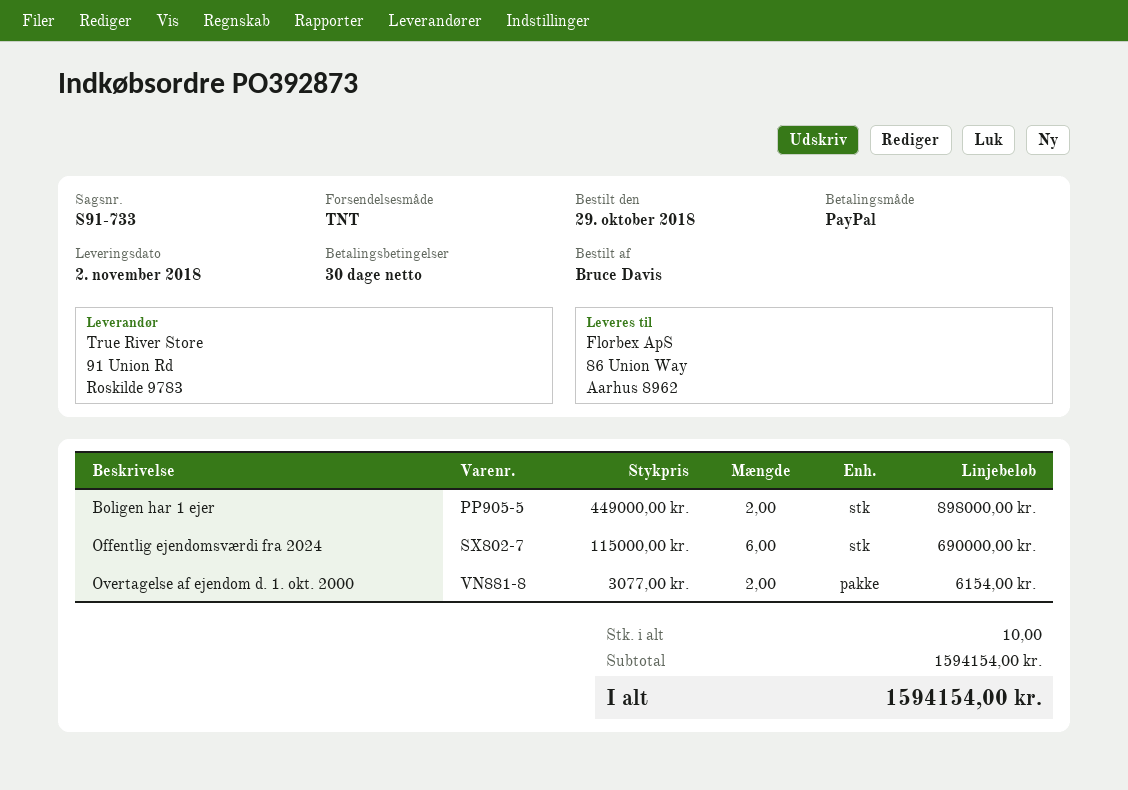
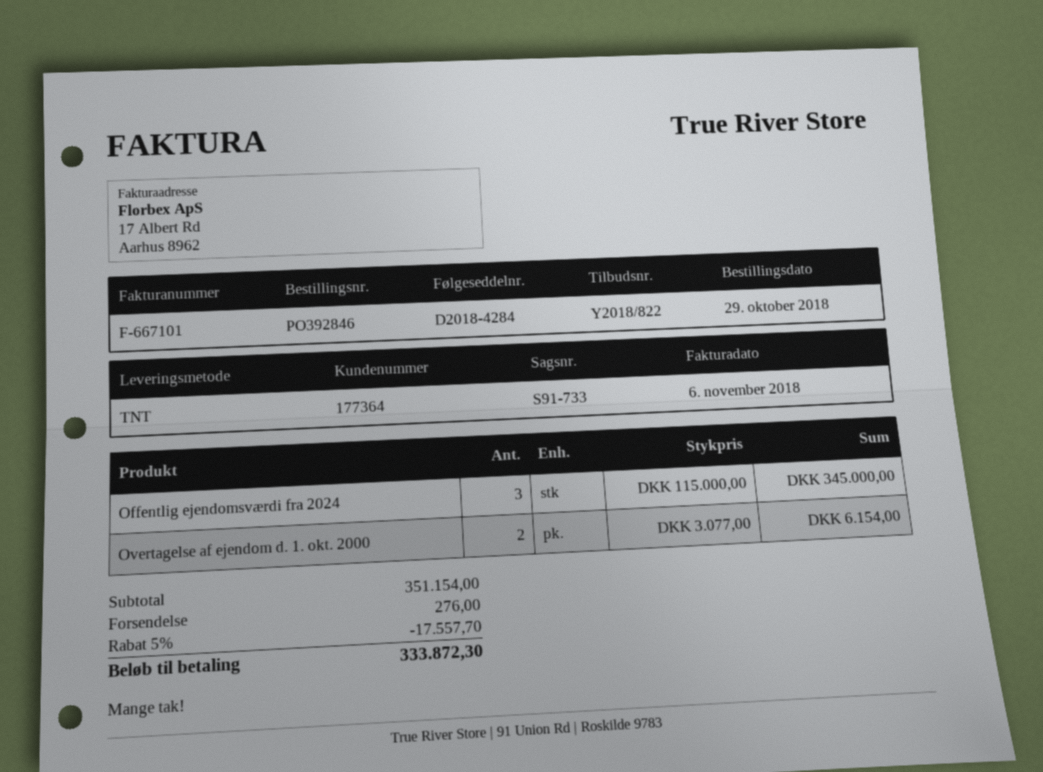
order number: PO392873 -> PO392846
Boligen har 1 ejer: 2 x 449000.00 = 898000.00 -> none
Offentlig ejendomsværdi fra 2024: 6 x 115000.00 = 690000.00 -> 3 x 115000.00 = 345000.00
subtotal: 1594154.00 -> 351154.00
discount: none -> 5% = 17557.70
shipping: none -> 276.00
total: 1594154.00 -> 333872.30

